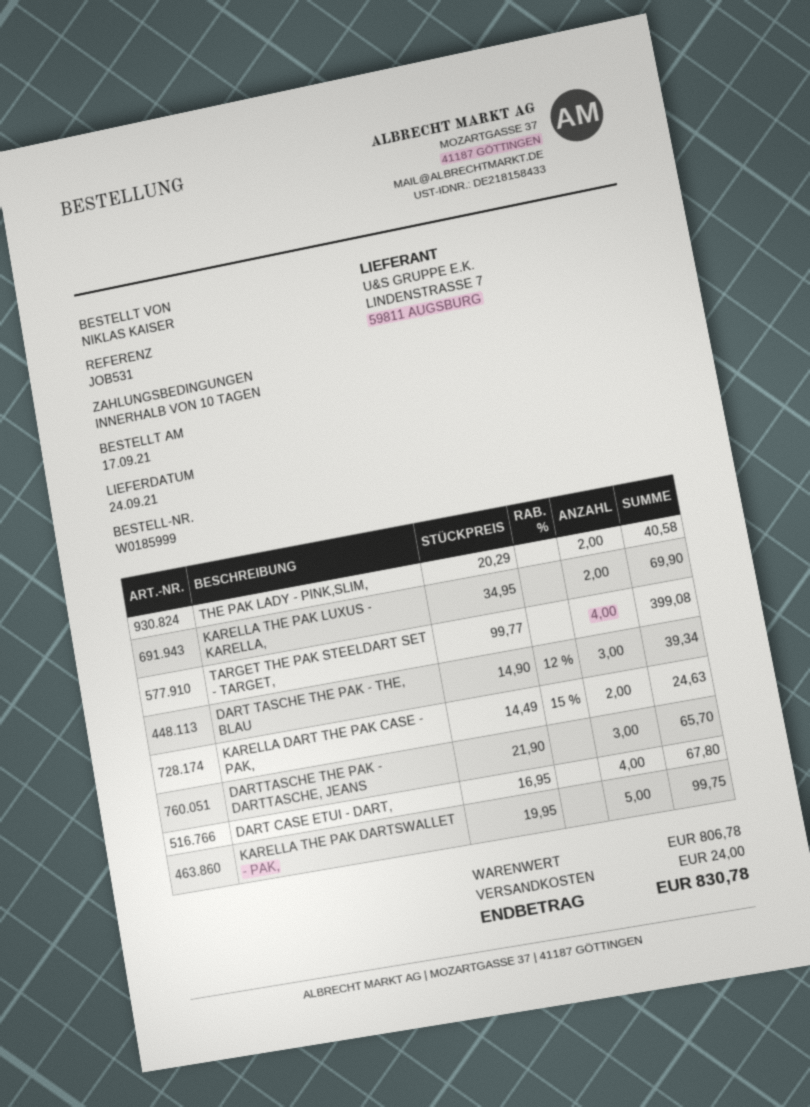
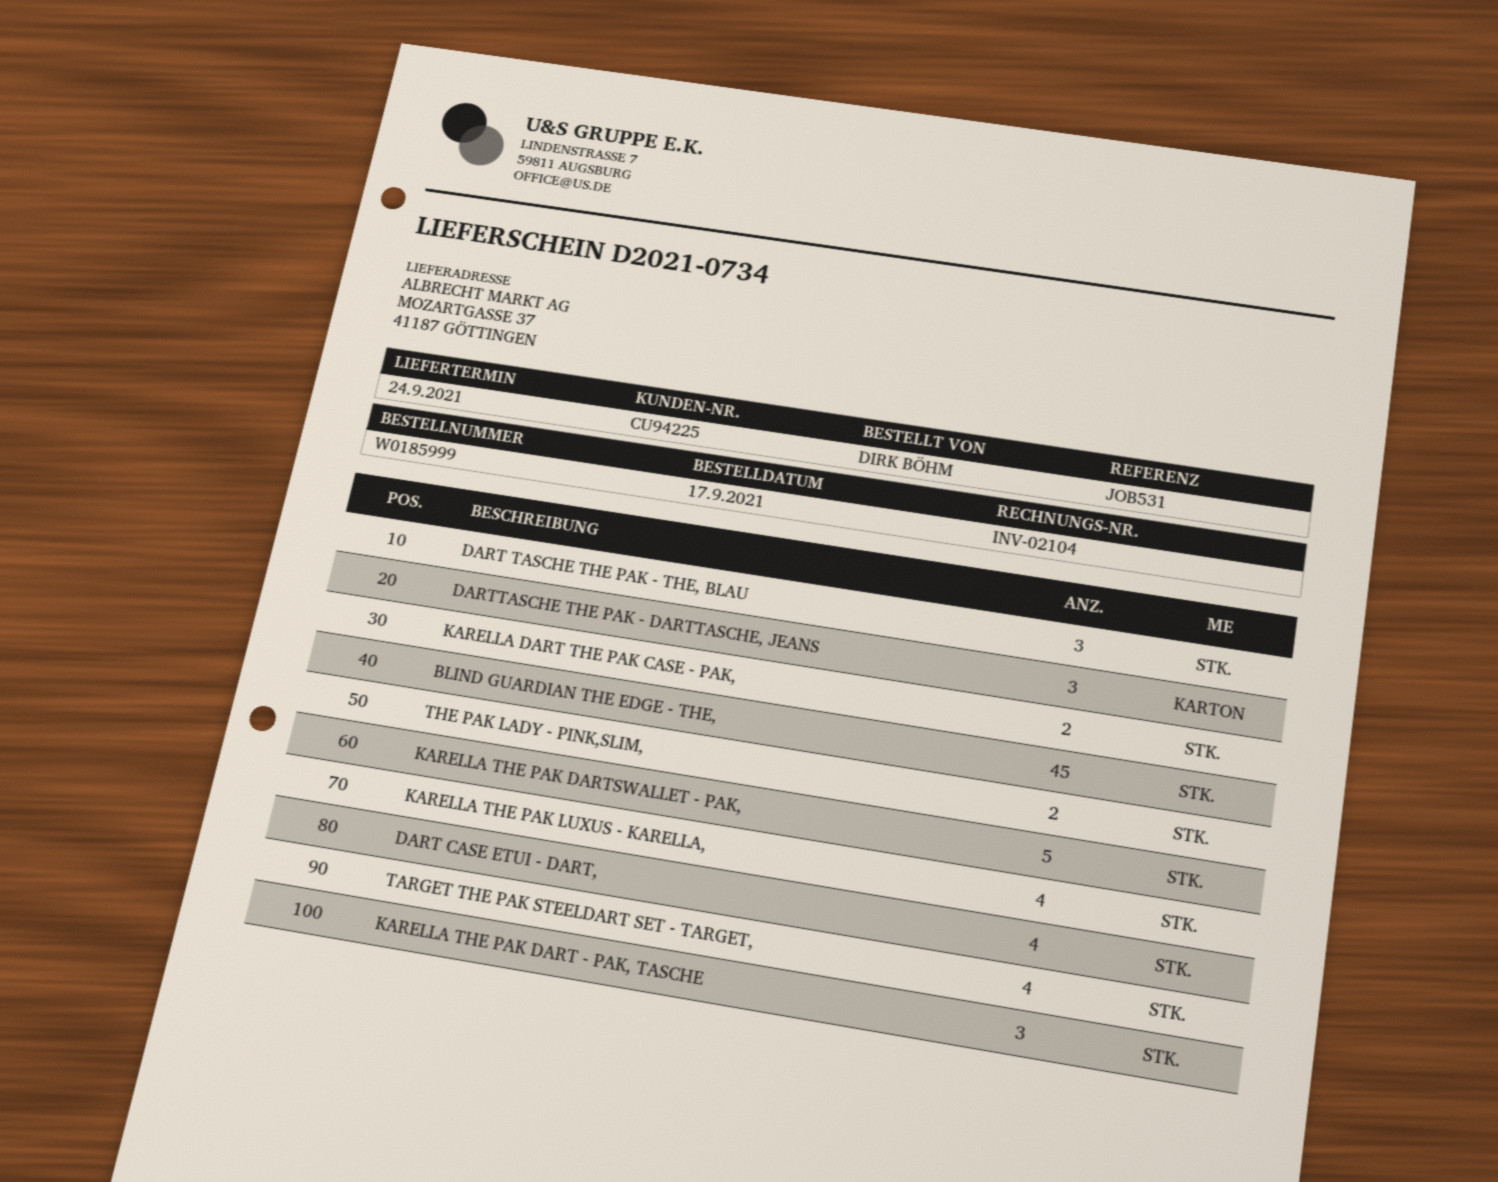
ordered by: NIKLAS KAISER -> DIRK BÖHM
KARELLA THE PAK LUXUS - KARELLA,: 2 -> 4
BLIND GUARDIAN THE EDGE - THE,: none -> 45
KARELLA THE PAK DART - PAK, TASCHE: none -> 3

